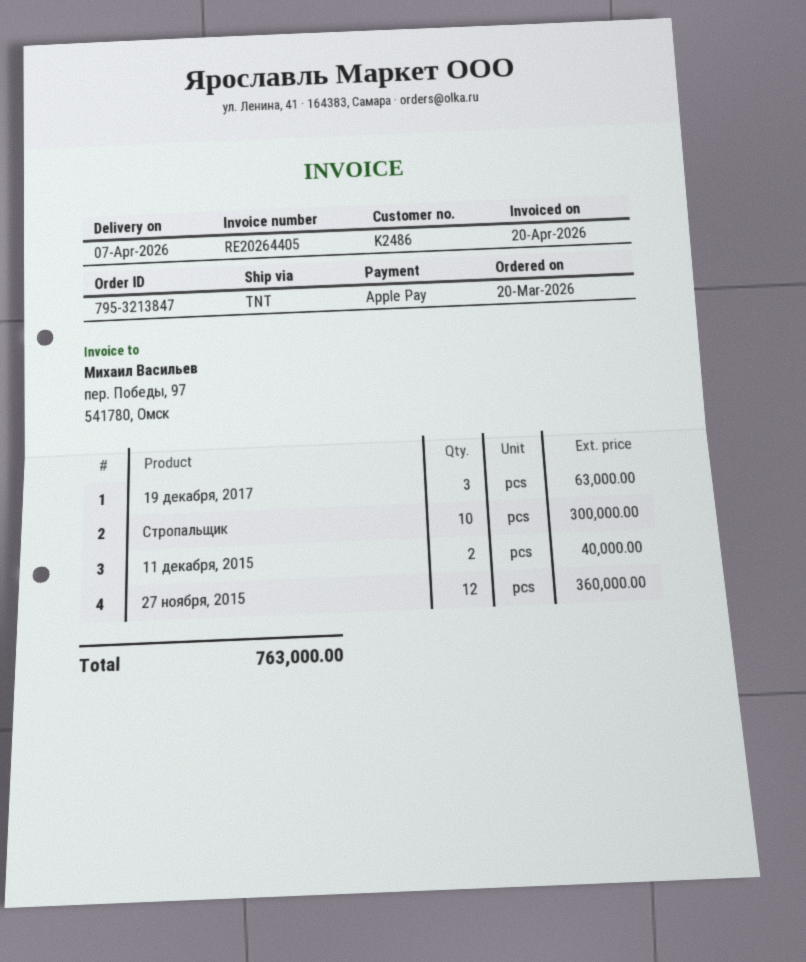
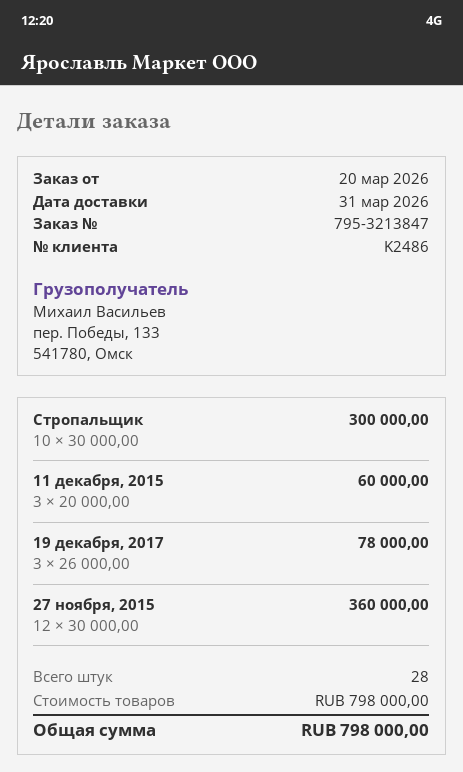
delivery date: 2026-04-07 -> 2026-03-31
19 декабря, 2017: 3 for 63000.00 -> 3 for 78000.00
11 декабря, 2015: 2 for 40000.00 -> 3 for 60000.00
total: 763000.00 -> 798000.00

